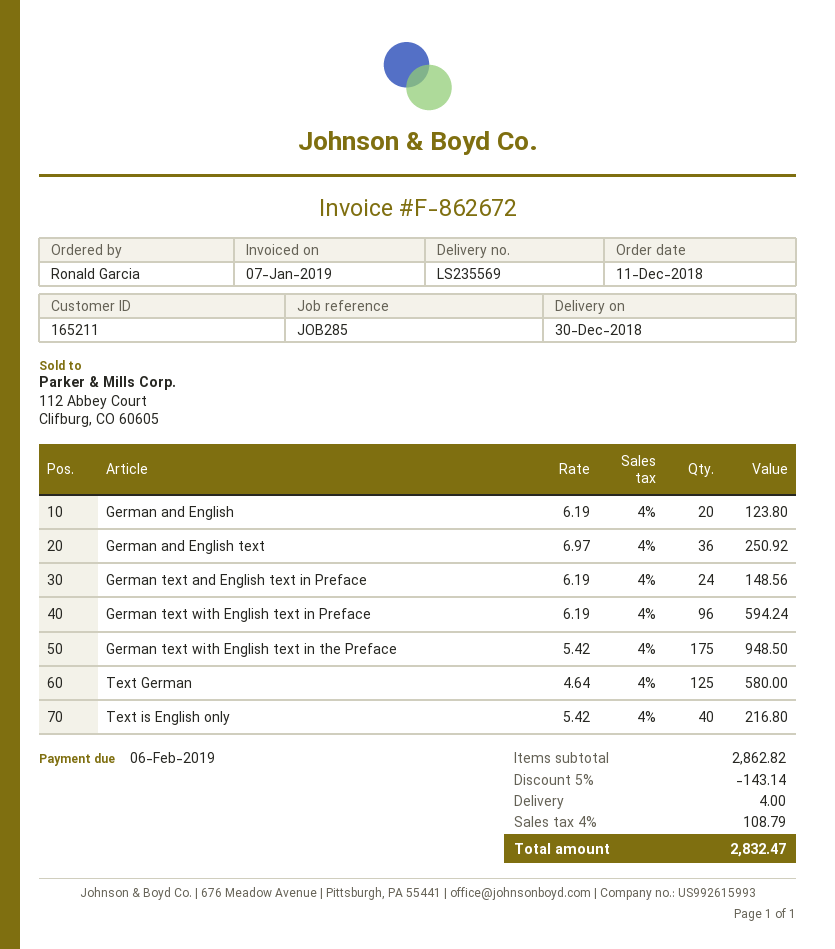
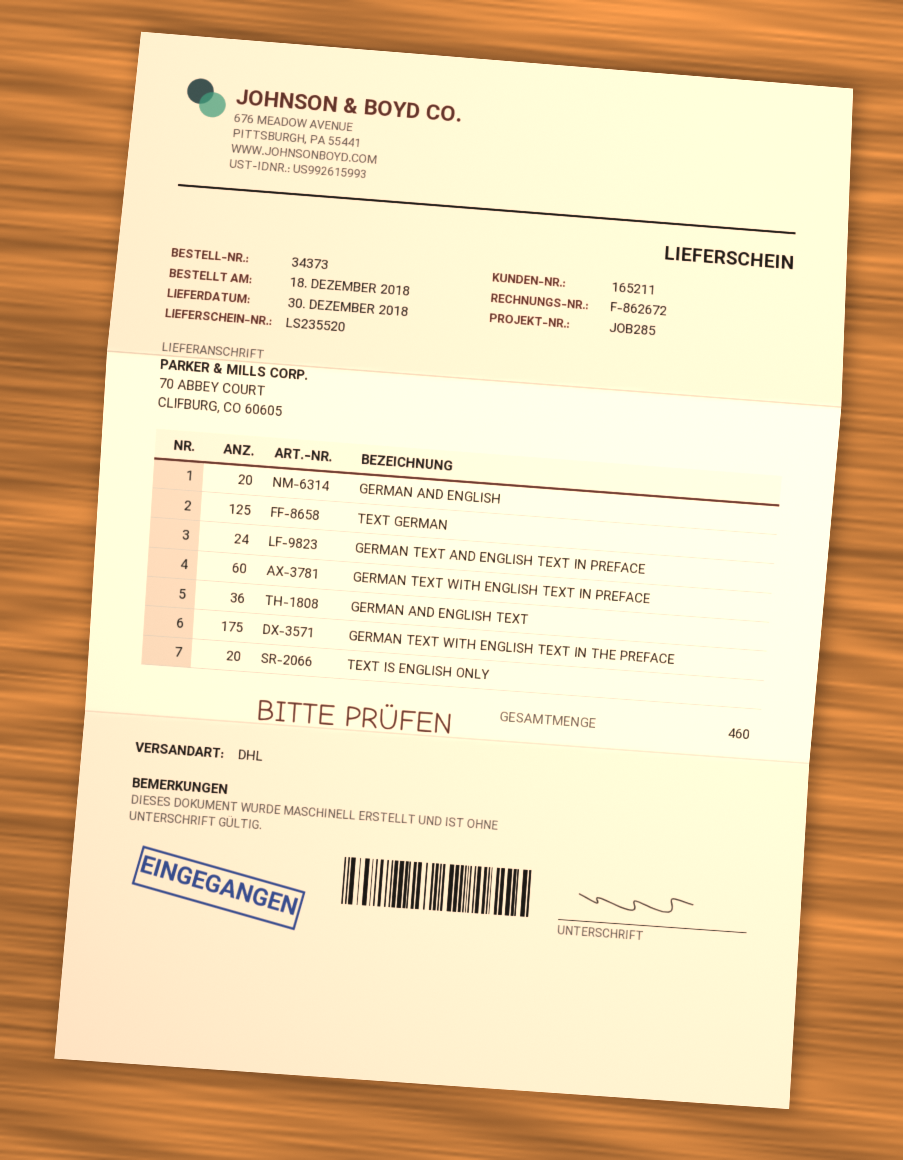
order date: 2018-12-11 -> 2018-12-18
delivery note number: LS235569 -> LS235520
German text with English text in Preface: 96 -> 60
Text is English only: 40 -> 20

